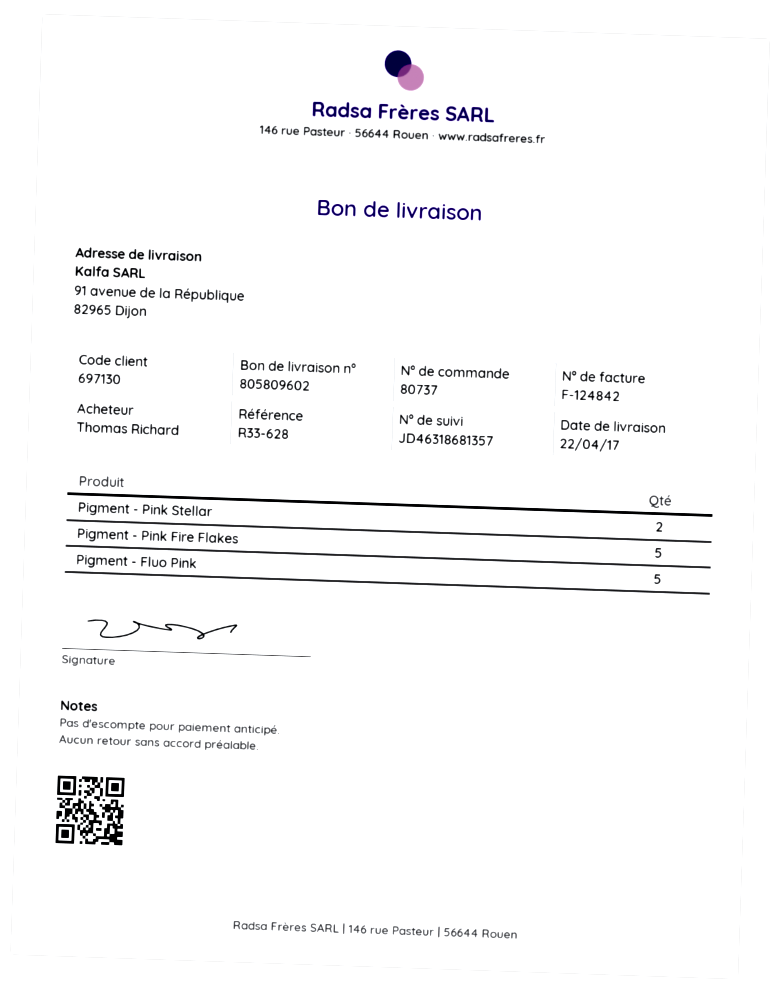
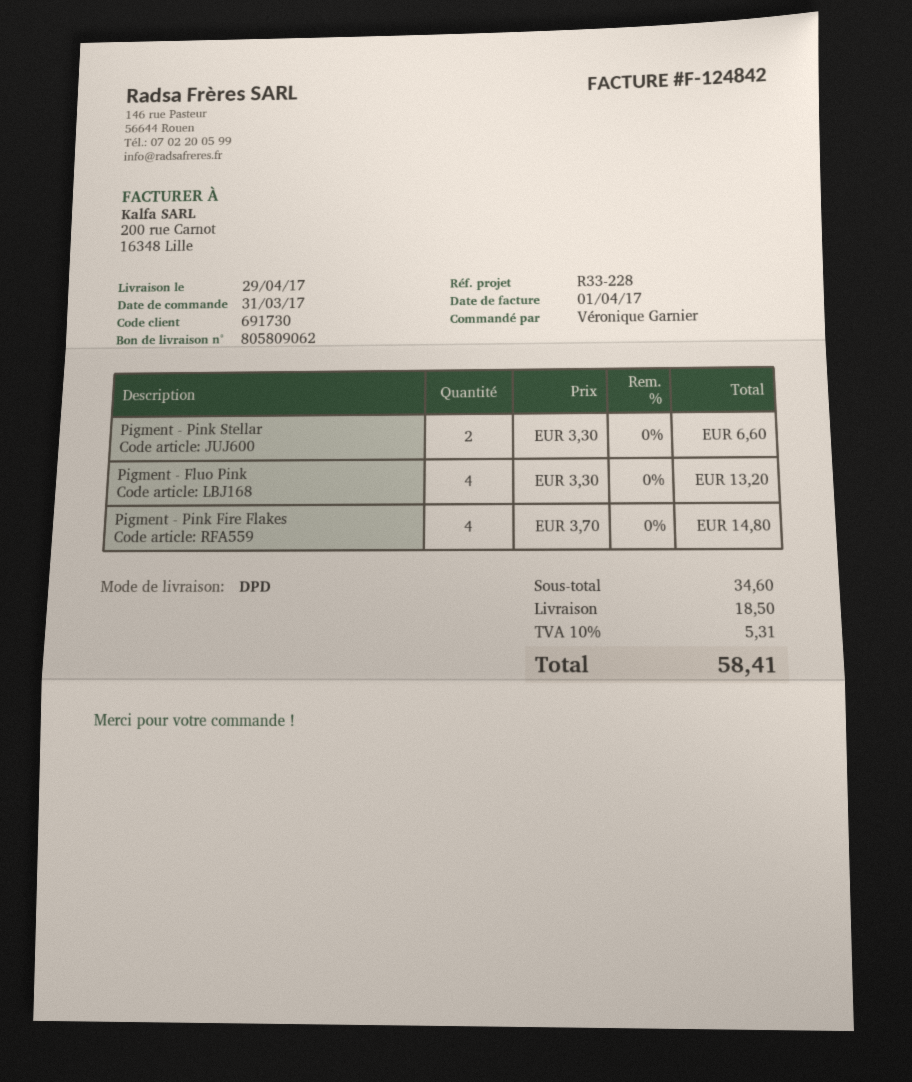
delivery note number: 805809602 -> 805809062
delivery date: 2017-04-22 -> 2017-04-29
customer number: 697130 -> 691730
reference: R33-628 -> R33-228
ordered by: Thomas Richard -> Véronique Garnier
Pigment - Pink Fire Flakes: 5 -> 4
Pigment - Fluo Pink: 5 -> 4

